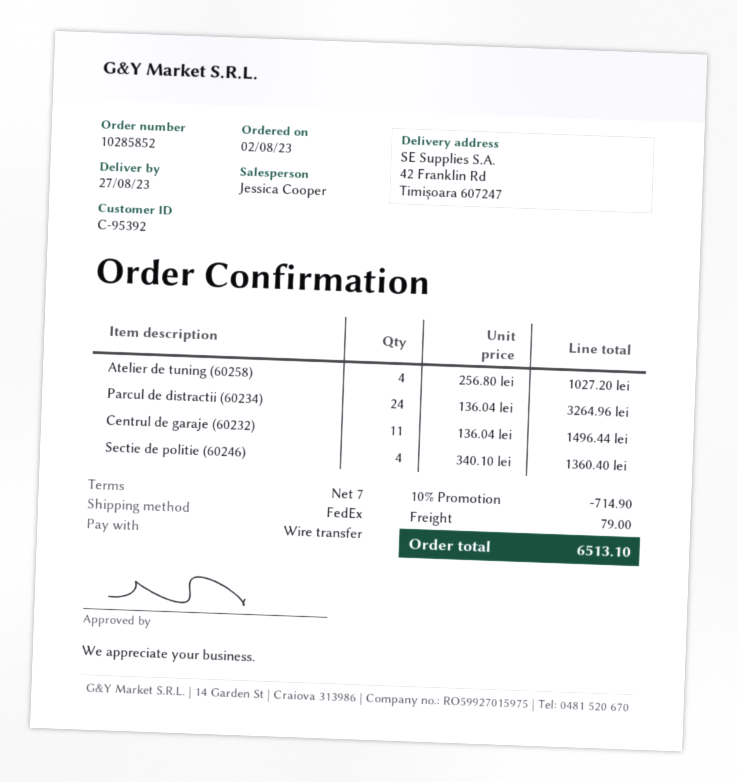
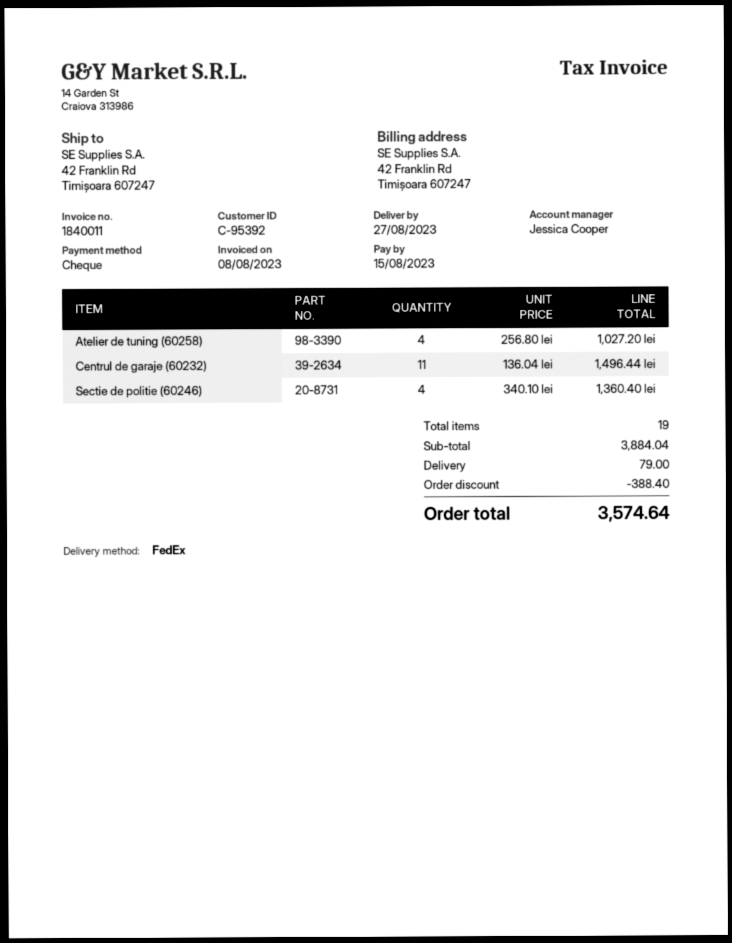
payment method: bank transfer -> cheque
Parcul de distractii (60234): 24 x 136.04 = 3264.96 -> none
discount: 714.90 -> 388.40
total: 6513.10 -> 3574.64

